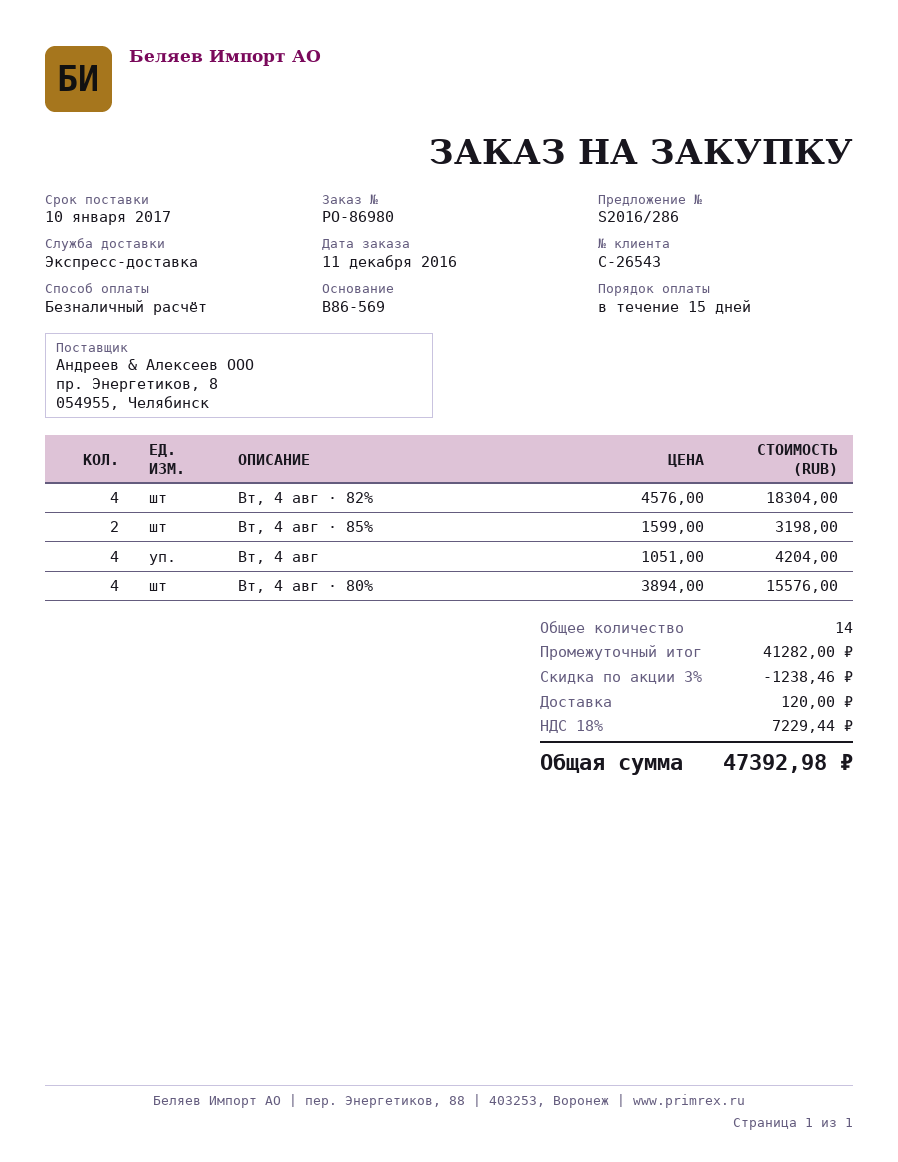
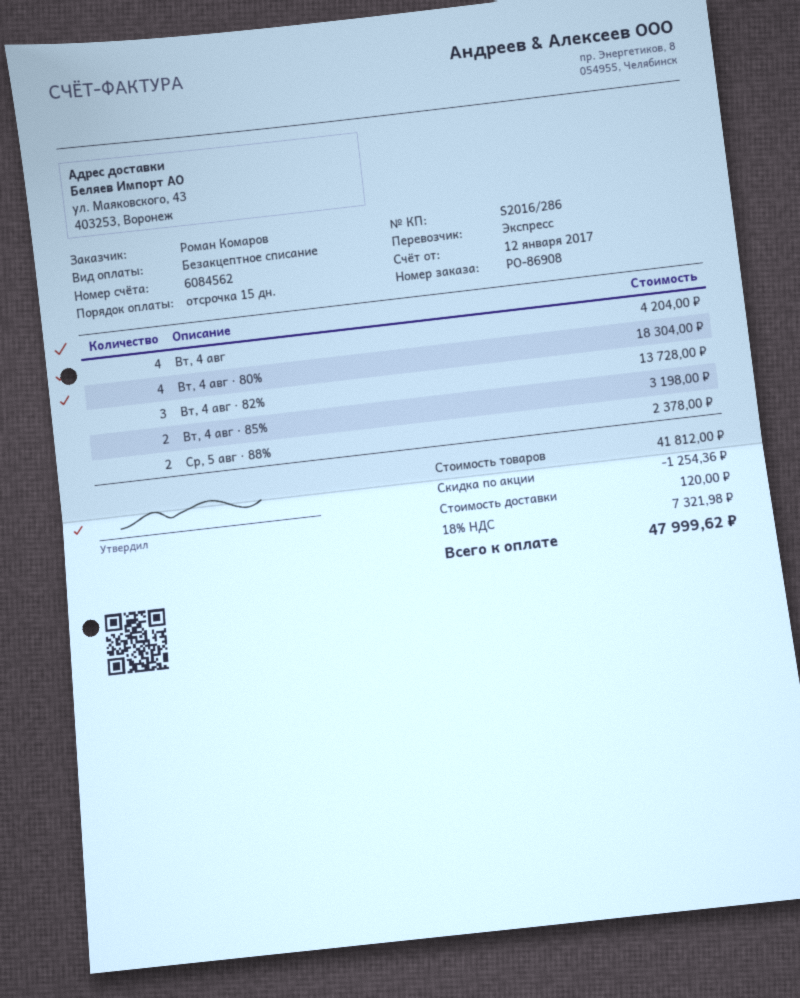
order number: PO-86980 -> PO-86908
payment method: bank transfer -> direct debit
Вт, 4 авг · 82%: 4 for 18304.00 -> 3 for 13728.00
Вт, 4 авг · 80%: 4 for 15576.00 -> 4 for 18304.00
Ср, 5 авг · 88%: none -> 2 for 2378.00
subtotal: 41282.00 -> 41812.00
discount: 1238.46 -> 1254.36
tax: 18% = 7229.44 -> 18% = 7321.98
total: 47392.98 -> 47999.62

